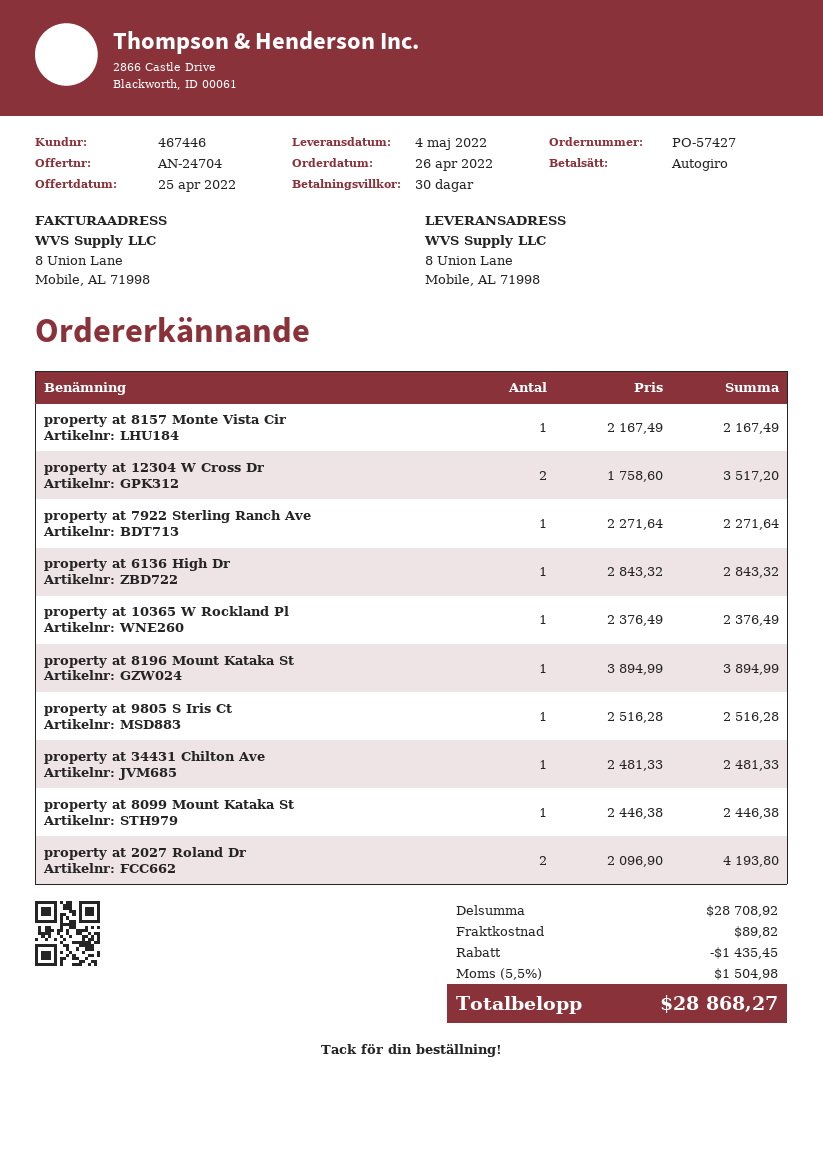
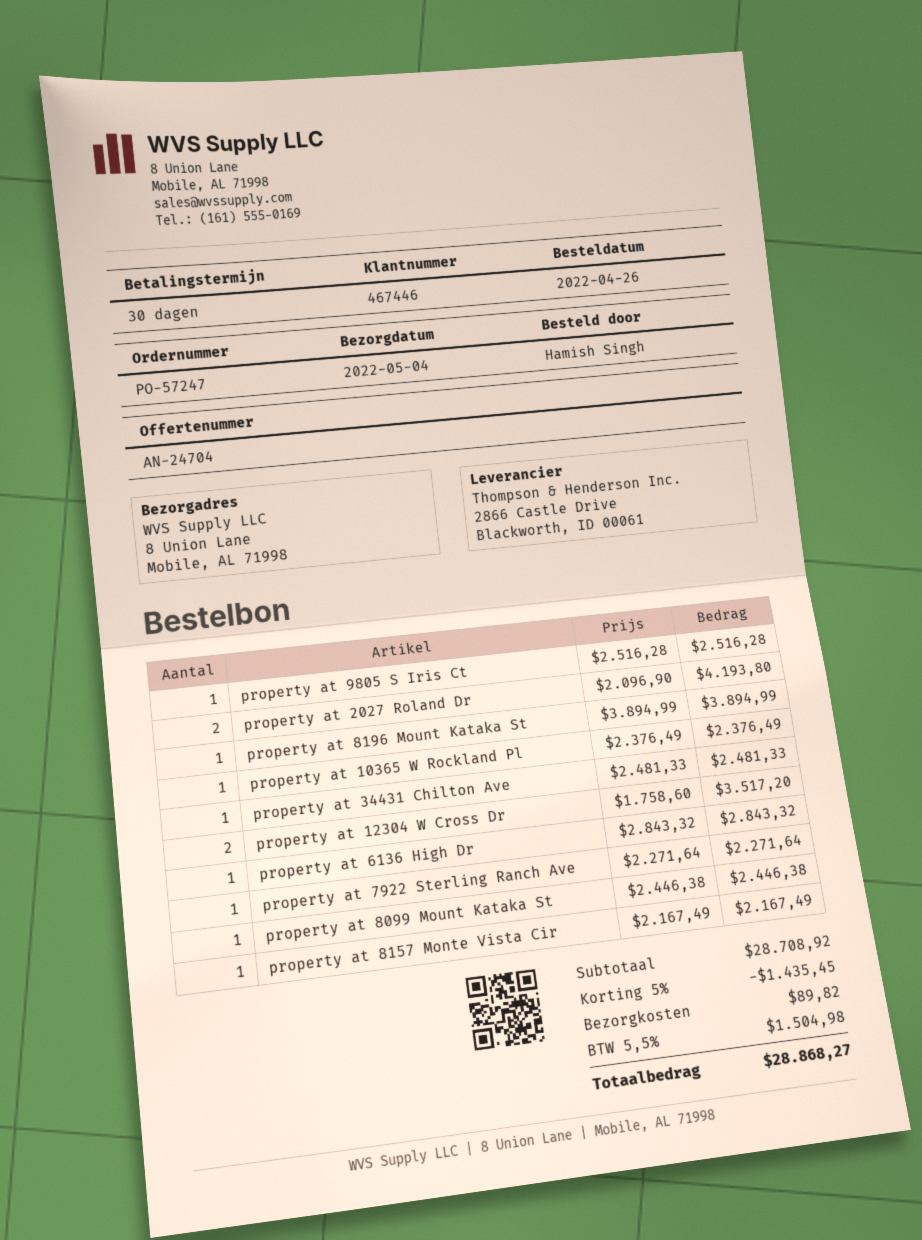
order number: PO-57427 -> PO-57247

